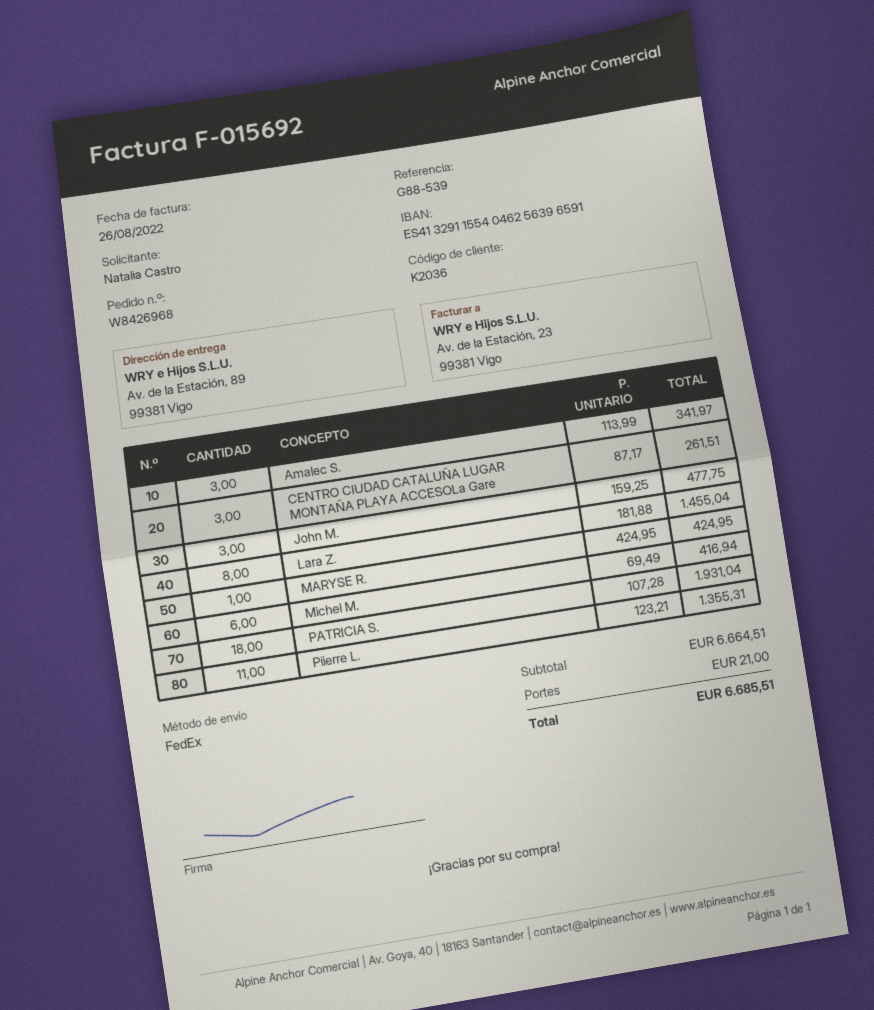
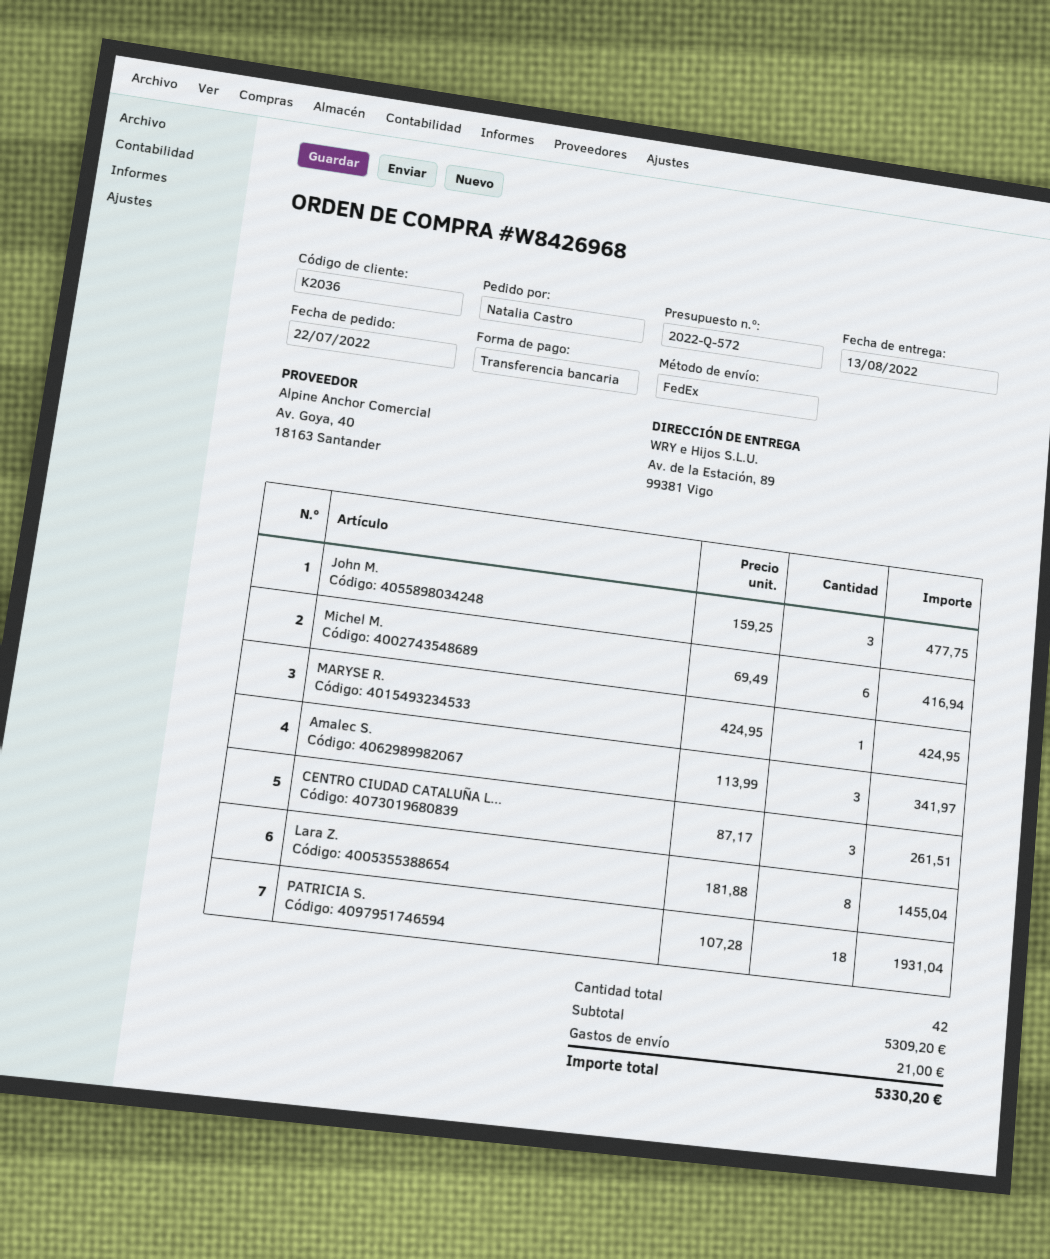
Piierre L.: 11 x 123.21 = 1355.31 -> none
subtotal: 6664.51 -> 5309.20
total: 6685.51 -> 5330.20

